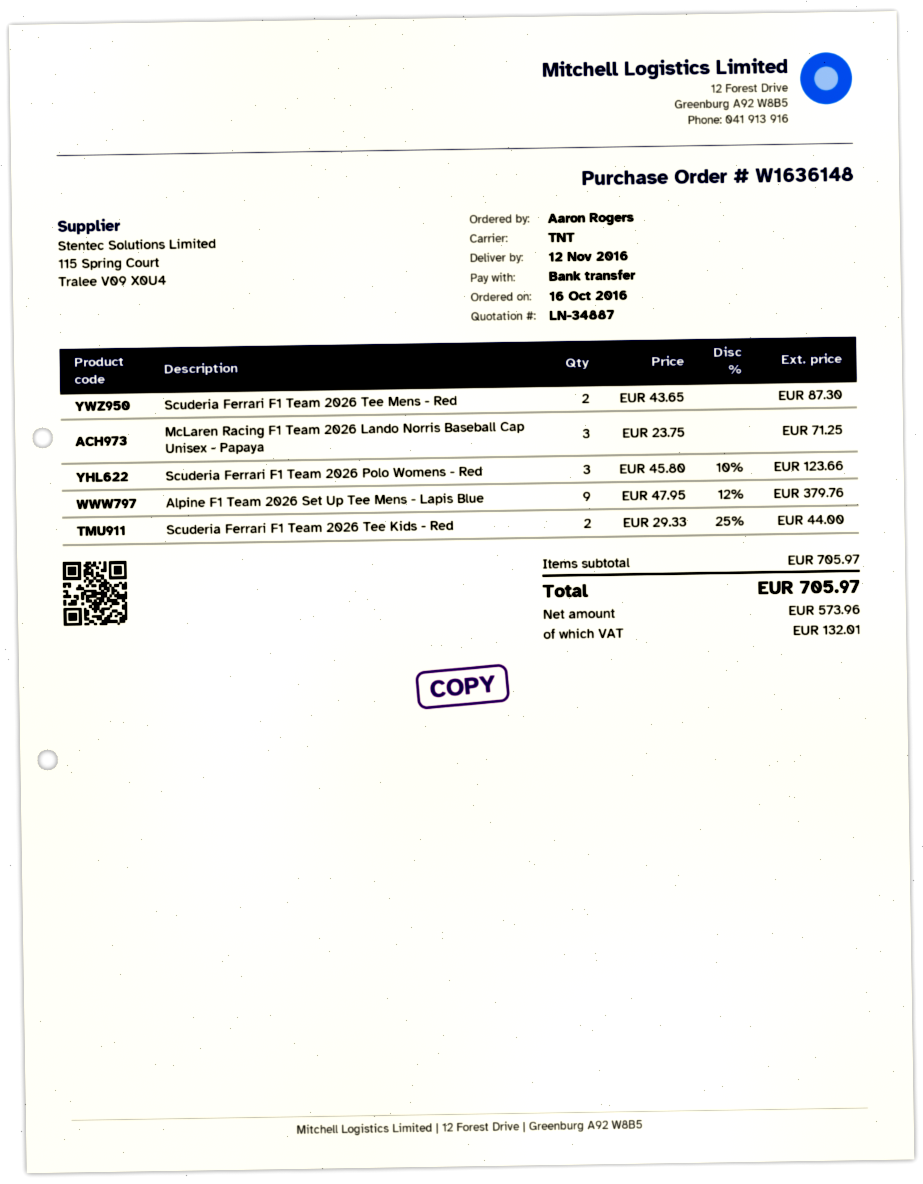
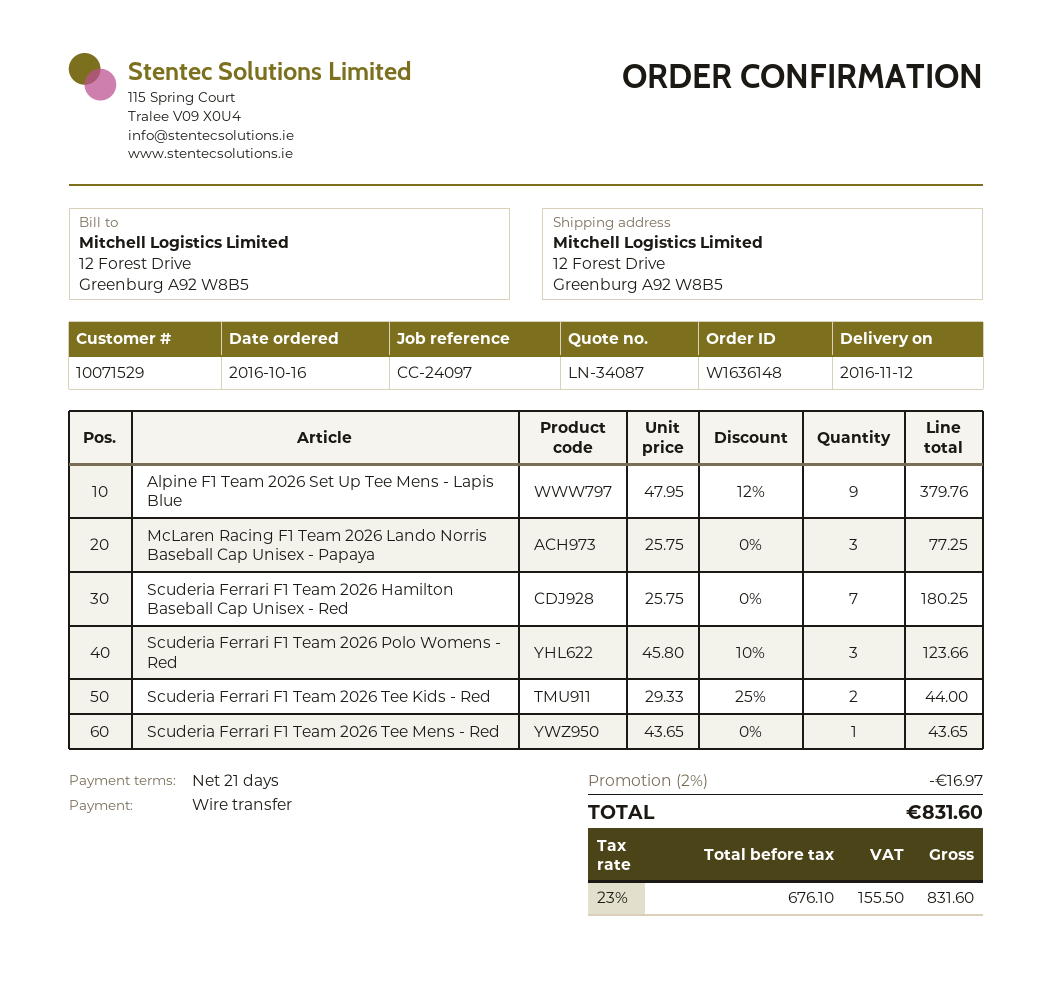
quote number: LN-34887 -> LN-34087
Scuderia Ferrari F1 Team 2026 Tee Mens - Red: 2 x 43.65 = 87.30 -> 1 x 43.65 = 43.65
McLaren Racing F1 Team 2026 Lando Norris Baseball Cap Unisex - Papaya: 3 x 23.75 = 71.25 -> 3 x 25.75 = 77.25
Scuderia Ferrari F1 Team 2026 Hamilton Baseball Cap Unisex - Red: none -> 7 x 25.75 = 180.25
discount: none -> 2% = 16.97
net: 573.96 -> 676.10
tax: 132.01 -> 155.50
total: 705.97 -> 831.60

